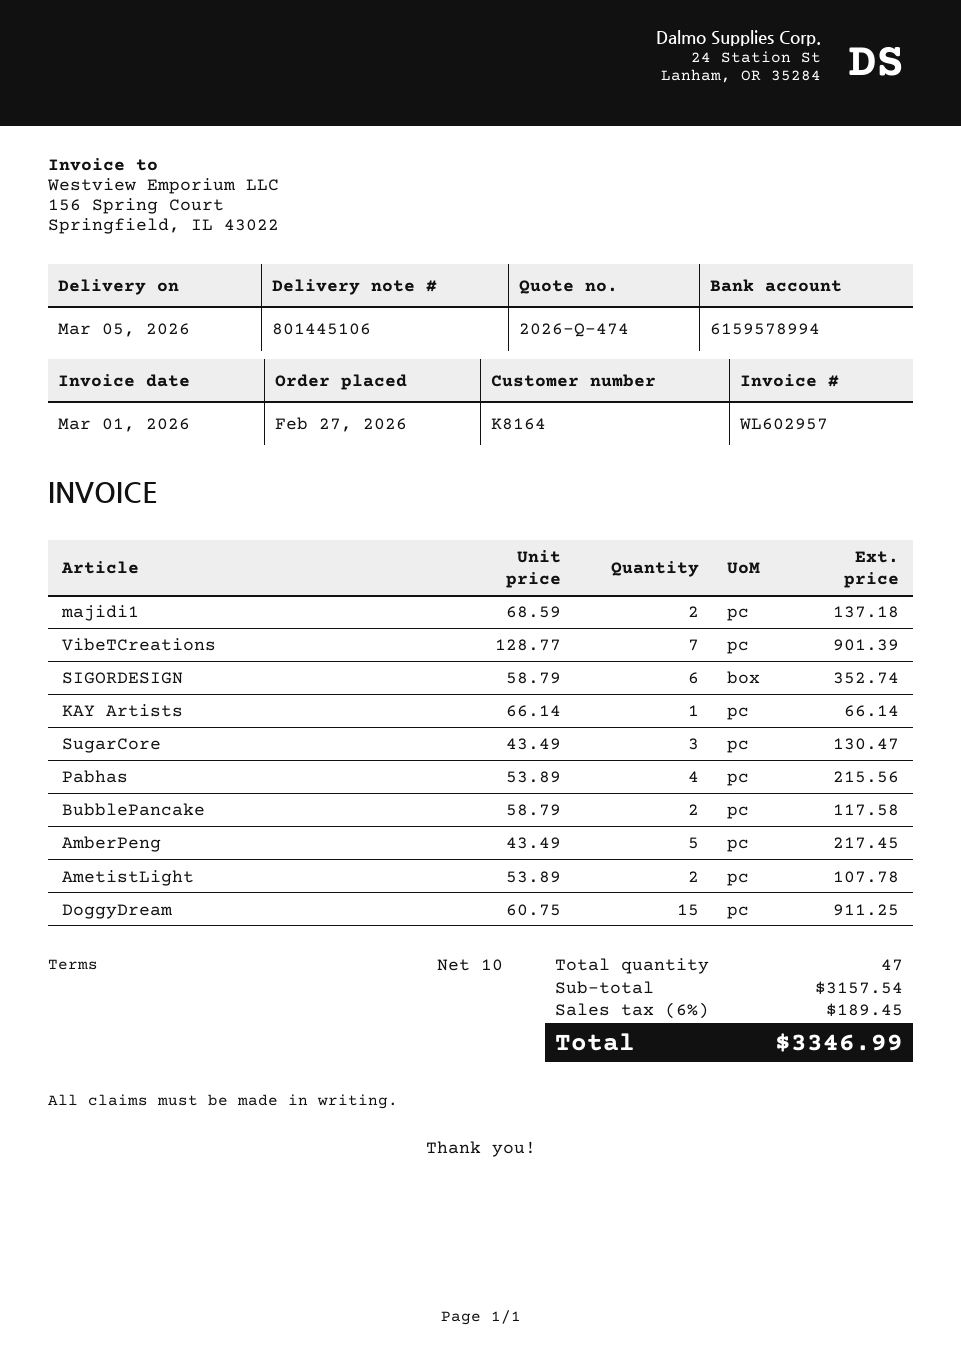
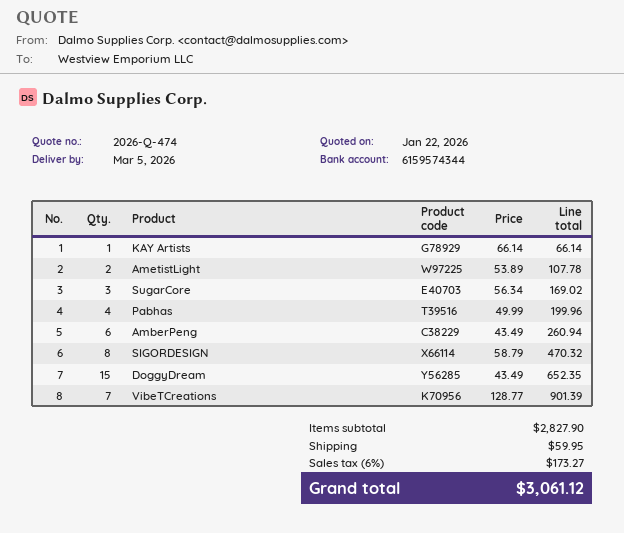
bank account: 6159578994 -> 6159574344
majidi1: 2 x 68.59 = 137.18 -> none
SIGORDESIGN: 6 x 58.79 = 352.74 -> 8 x 58.79 = 470.32
SugarCore: 3 x 43.49 = 130.47 -> 3 x 56.34 = 169.02
Pabhas: 4 x 53.89 = 215.56 -> 4 x 49.99 = 199.96
BubblePancake: 2 x 58.79 = 117.58 -> none
AmberPeng: 5 x 43.49 = 217.45 -> 6 x 43.49 = 260.94
DoggyDream: 15 x 60.75 = 911.25 -> 15 x 43.49 = 652.35
subtotal: 3157.54 -> 2827.90
shipping: none -> 59.95
tax: 6% = 189.45 -> 6% = 173.27
total: 3346.99 -> 3061.12

